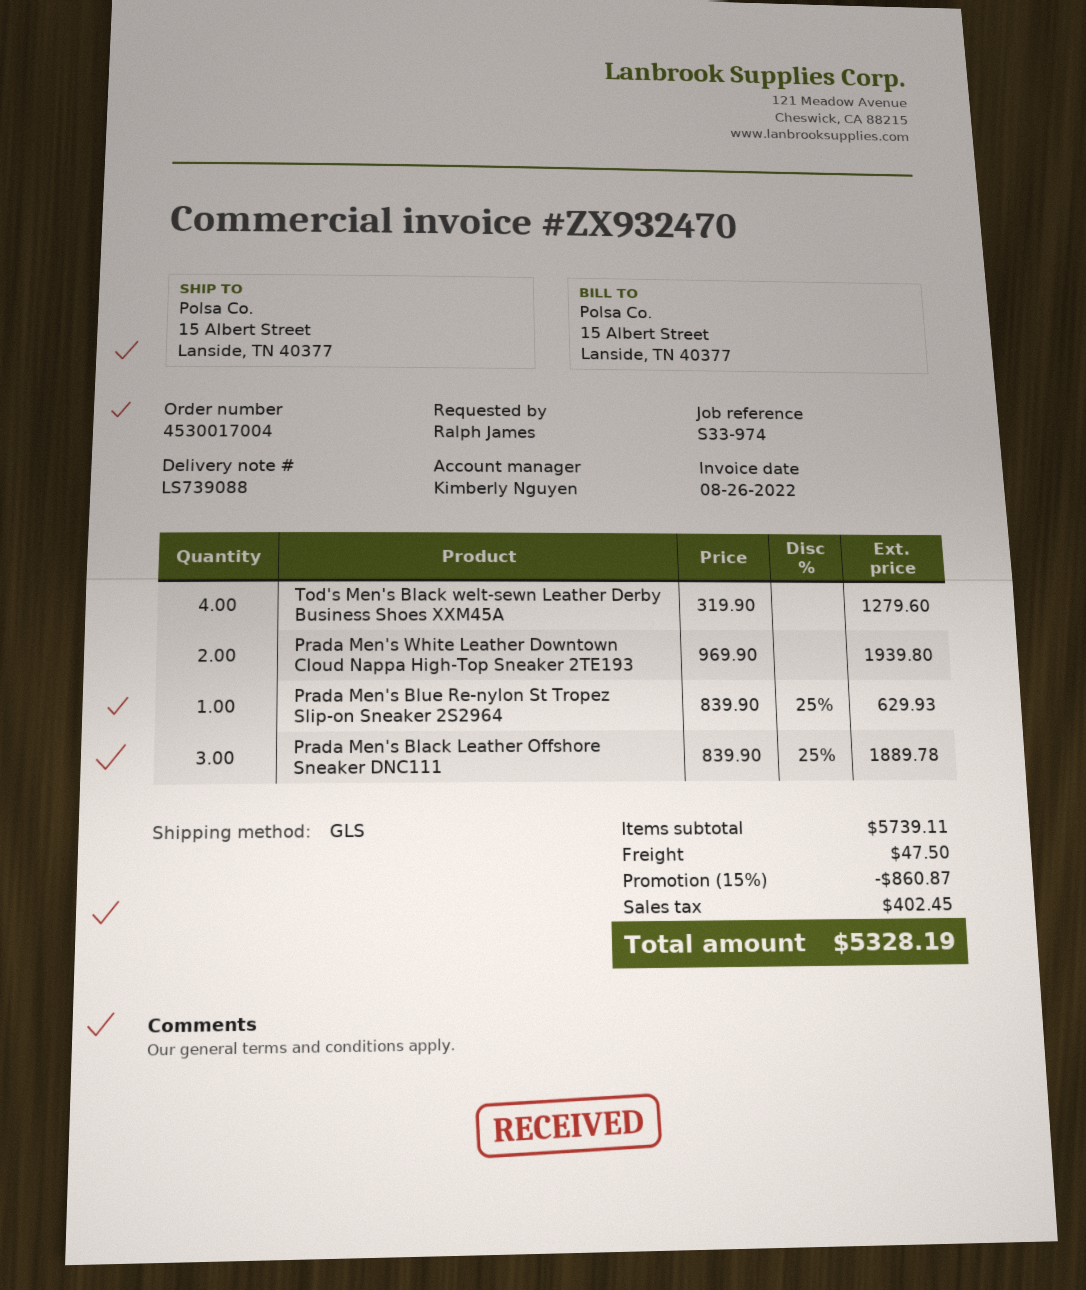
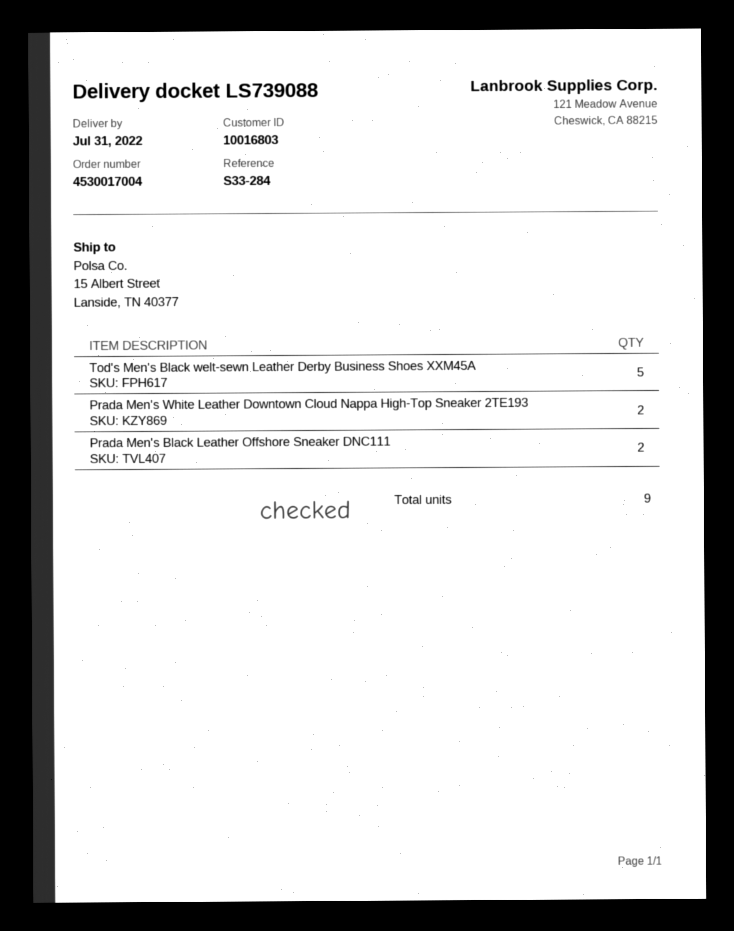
reference: S33-974 -> S33-284
Tod's Men's Black welt-sewn Leather Derby Business Shoes XXM45A: 4 -> 5
Prada Men's Blue Re-nylon St Tropez Slip-on Sneaker 2S2964: 1 -> none
Prada Men's Black Leather Offshore Sneaker DNC111: 3 -> 2

